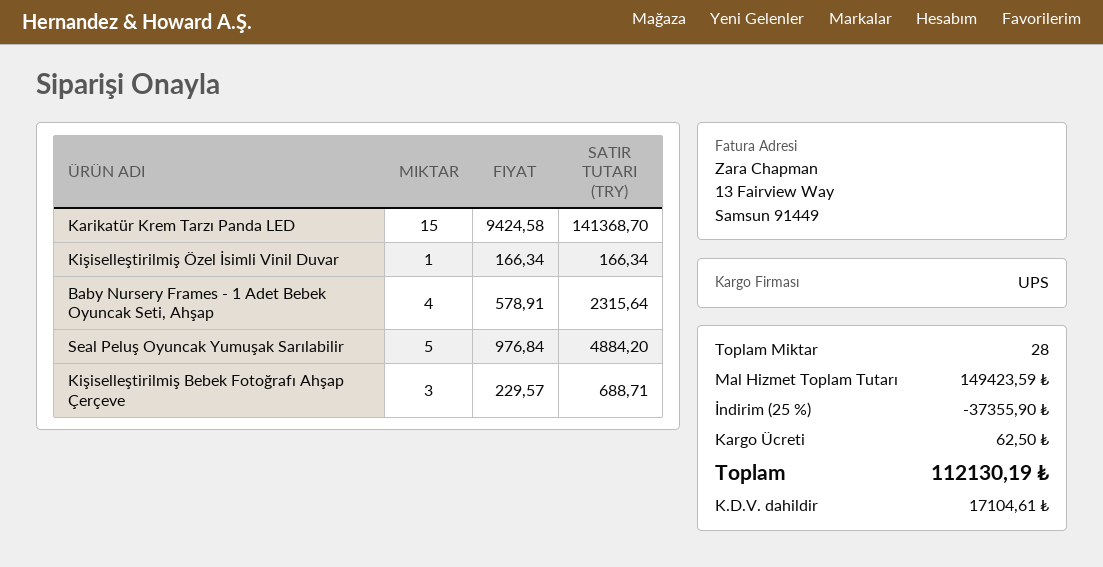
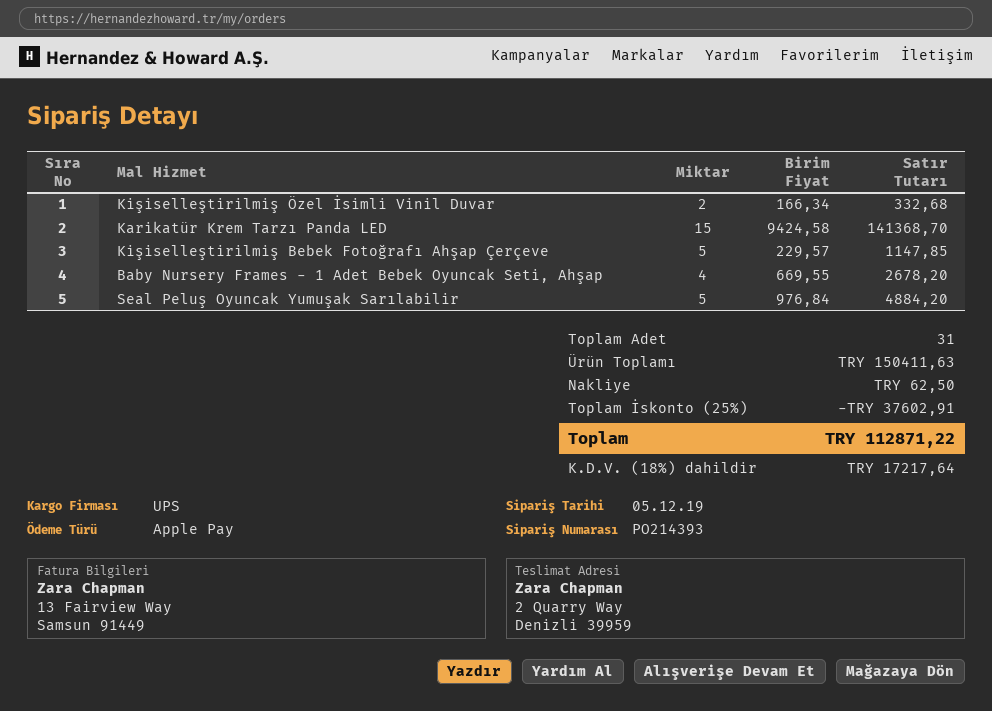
Kişiselleştirilmiş Özel İsimli Vinil Duvar: 1 x 166.34 = 166.34 -> 2 x 166.34 = 332.68
Baby Nursery Frames - 1 Adet Bebek Oyuncak Seti, Ahşap: 4 x 578.91 = 2315.64 -> 4 x 669.55 = 2678.20
Kişiselleştirilmiş Bebek Fotoğrafı Ahşap Çerçeve: 3 x 229.57 = 688.71 -> 5 x 229.57 = 1147.85
total quantity: 28 -> 31
subtotal: 149423.59 -> 150411.63
discount: 25% = 37355.90 -> 25% = 37602.91
tax: 17104.61 -> 17217.64
total: 112130.19 -> 112871.22

